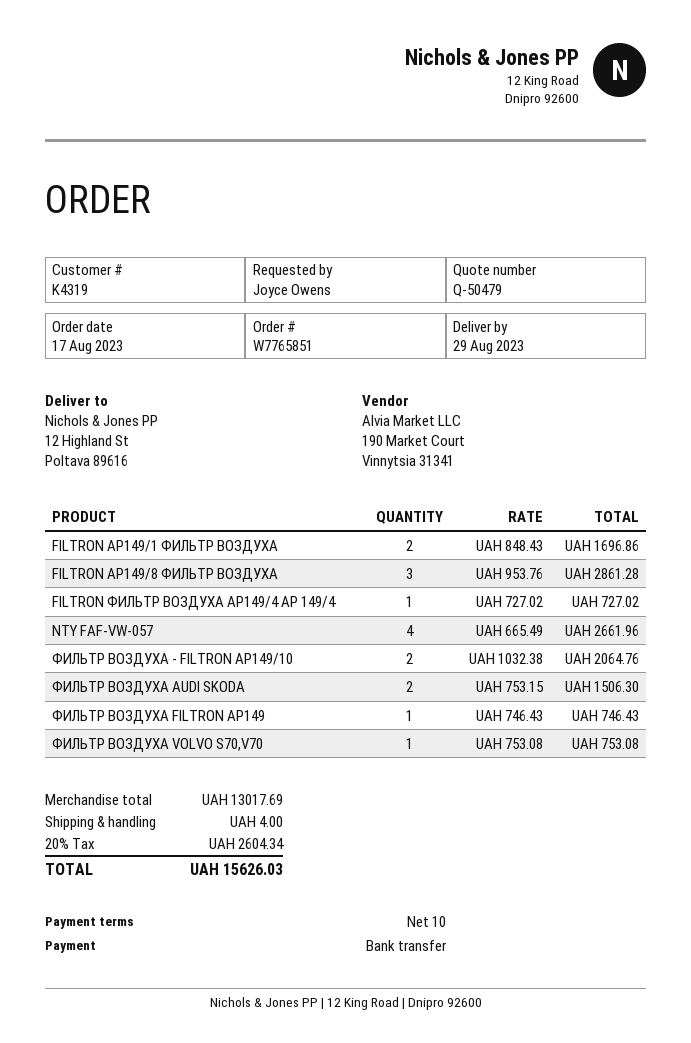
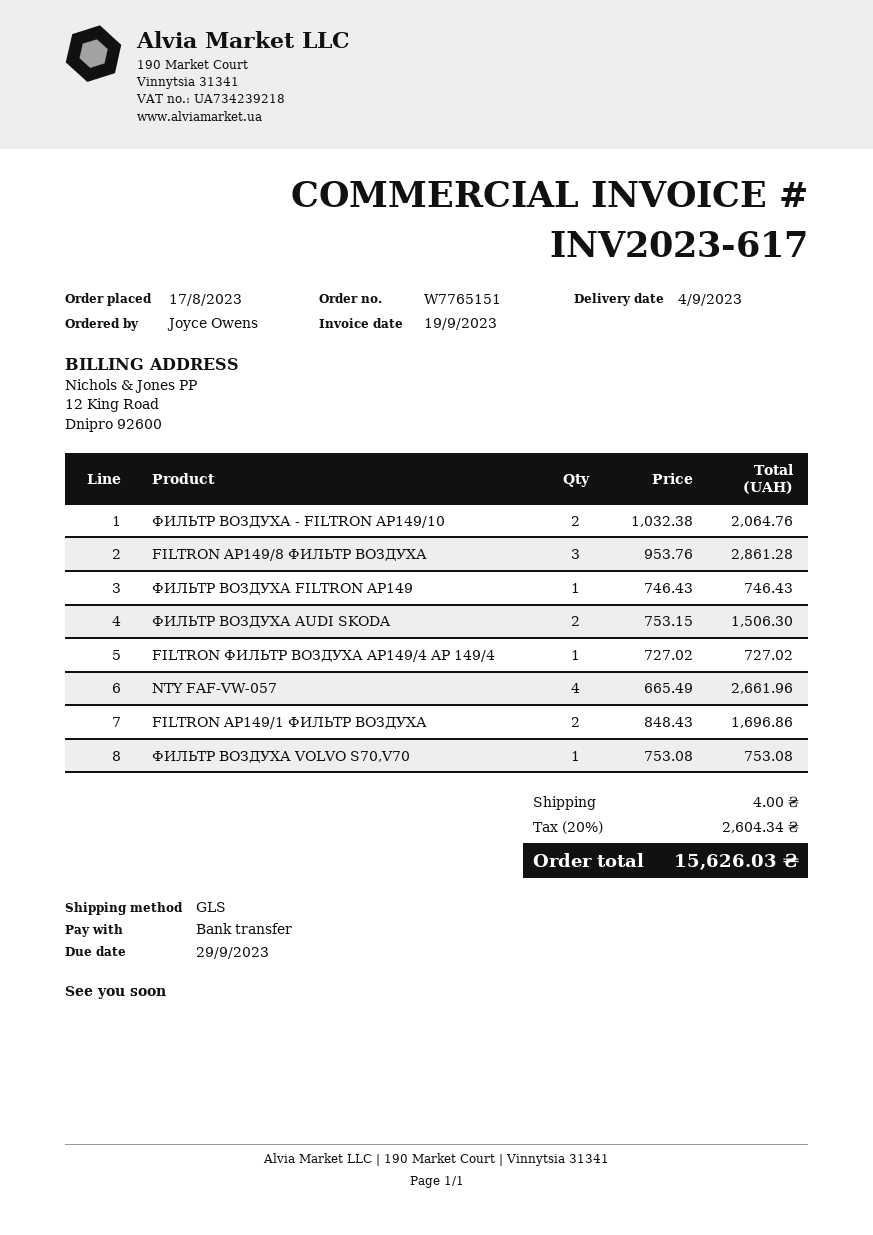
order number: W7765851 -> W7765151
delivery date: 2023-08-29 -> 2023-09-04

